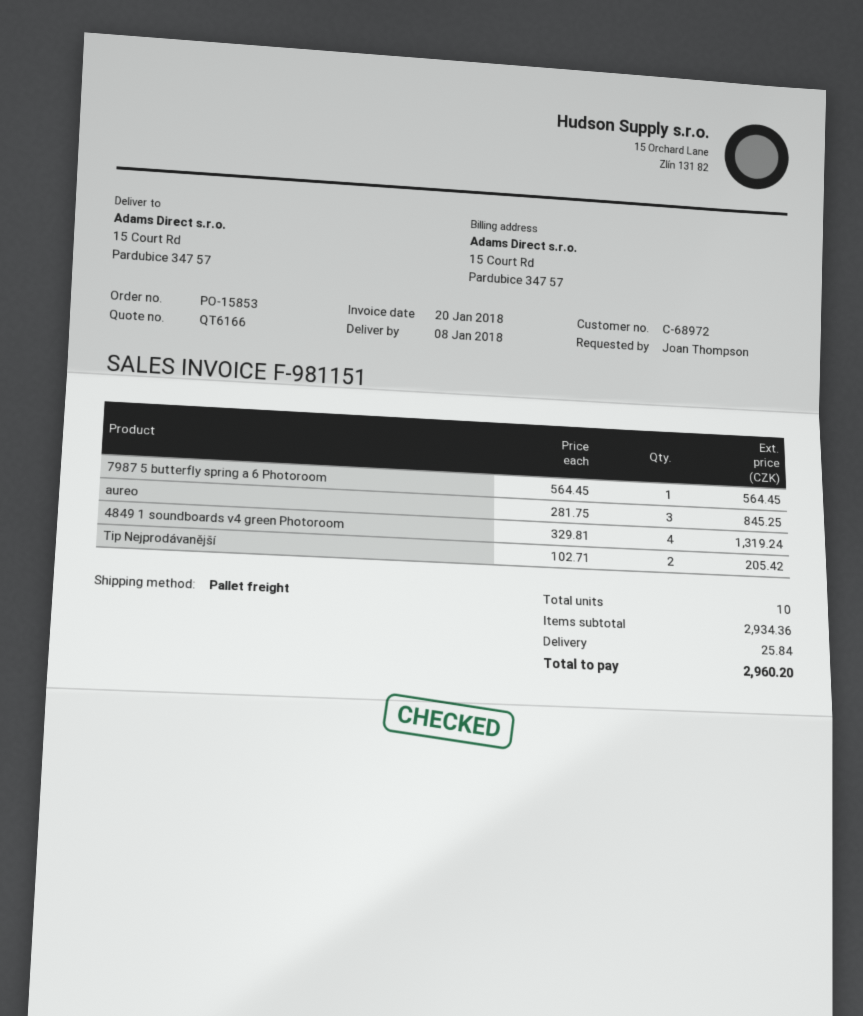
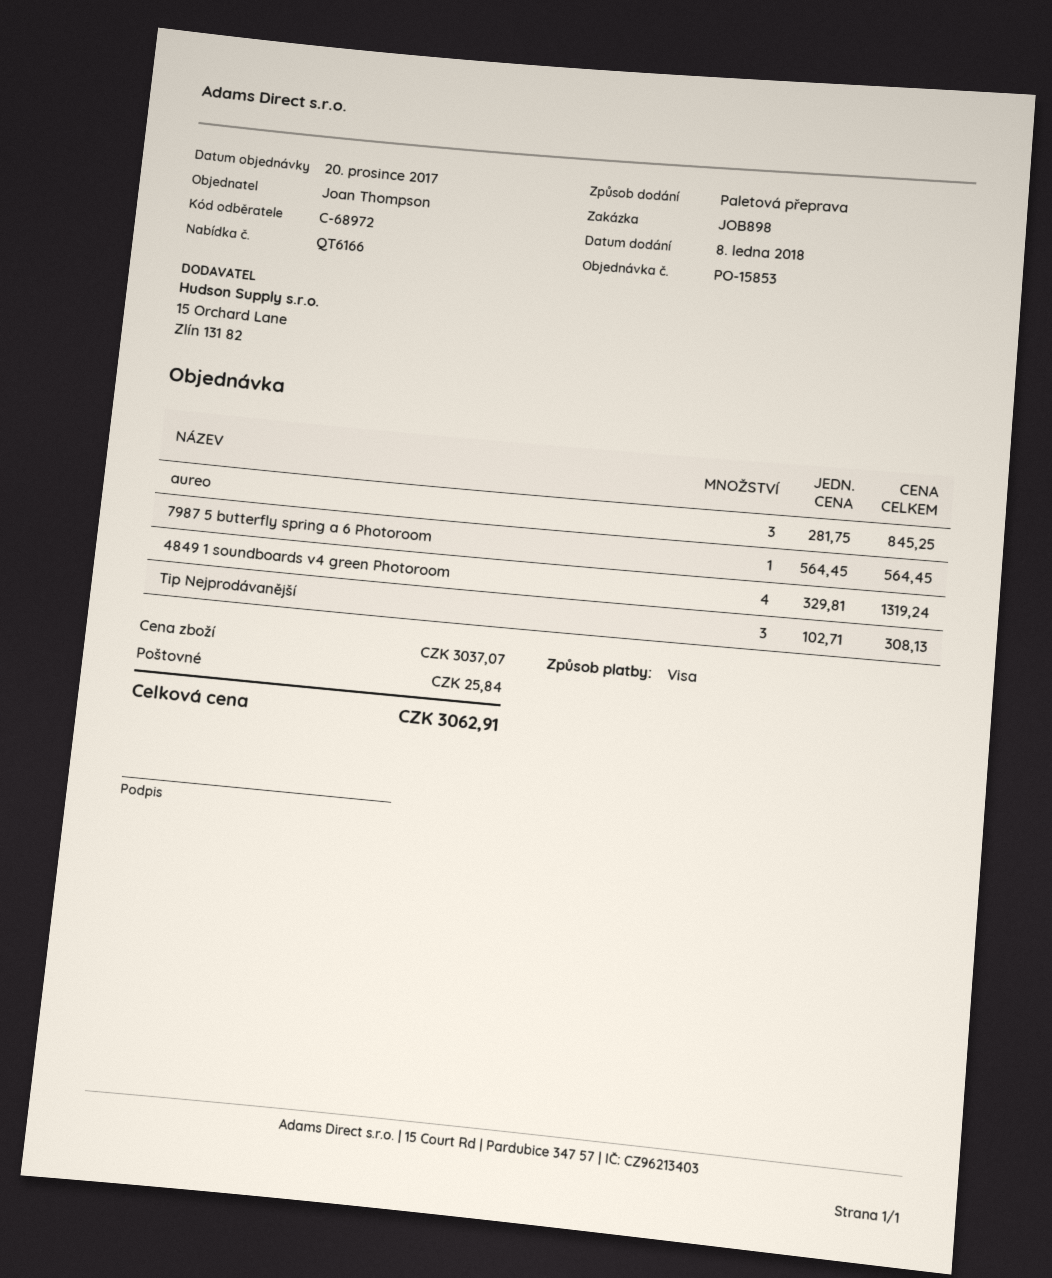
Tip Nejprodávanější: 2 x 102.71 = 205.42 -> 3 x 102.71 = 308.13
subtotal: 2934.36 -> 3037.07
total: 2960.20 -> 3062.91

